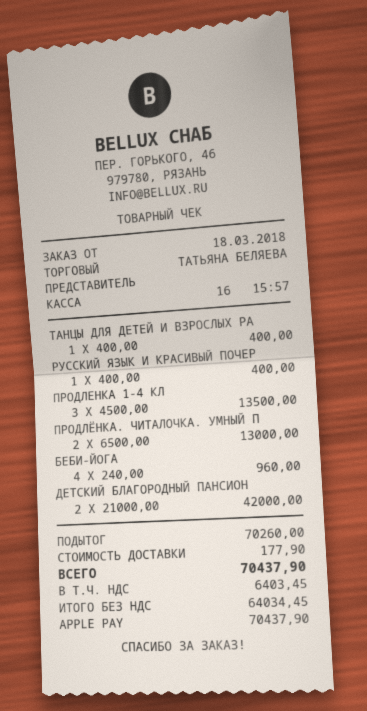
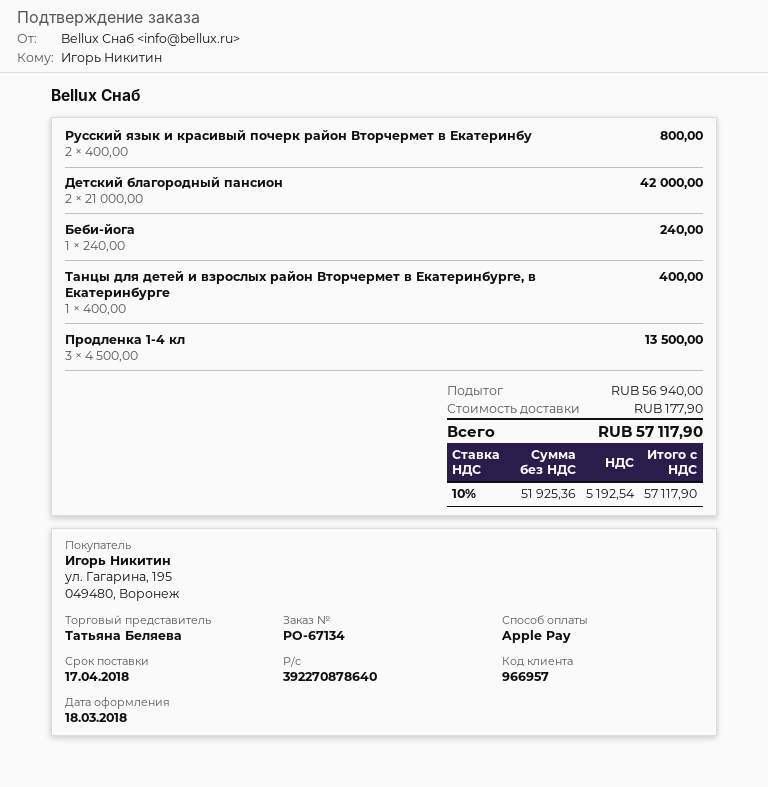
РУССКИЙ ЯЗЫК И КРАСИВЫЙ ПОЧЕР: 1 x 400.00 = 400.00 -> 2 x 400.00 = 800.00
ПРОДЛЁНКА. ЧИТАЛОЧКА. УМНЫЙ П: 2 x 6500.00 = 13000.00 -> none
БЕБИ-ЙОГА: 4 x 240.00 = 960.00 -> 1 x 240.00 = 240.00
subtotal: 70260.00 -> 56940.00
net: 64034.45 -> 51925.36
tax: 6403.45 -> 5192.54
total: 70437.90 -> 57117.90

